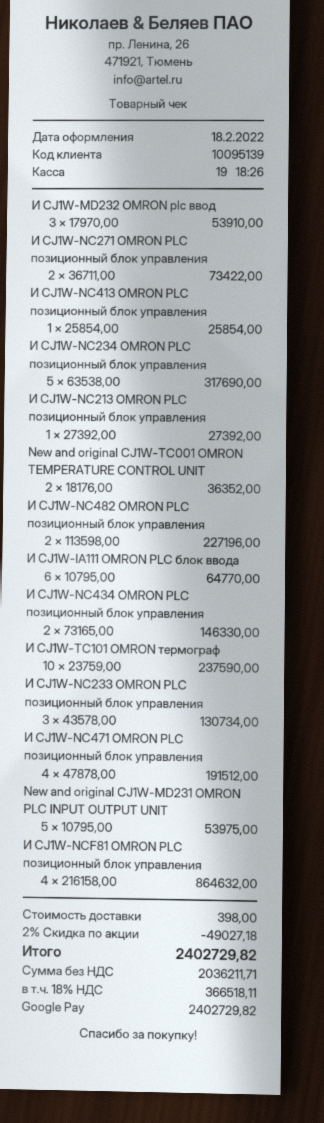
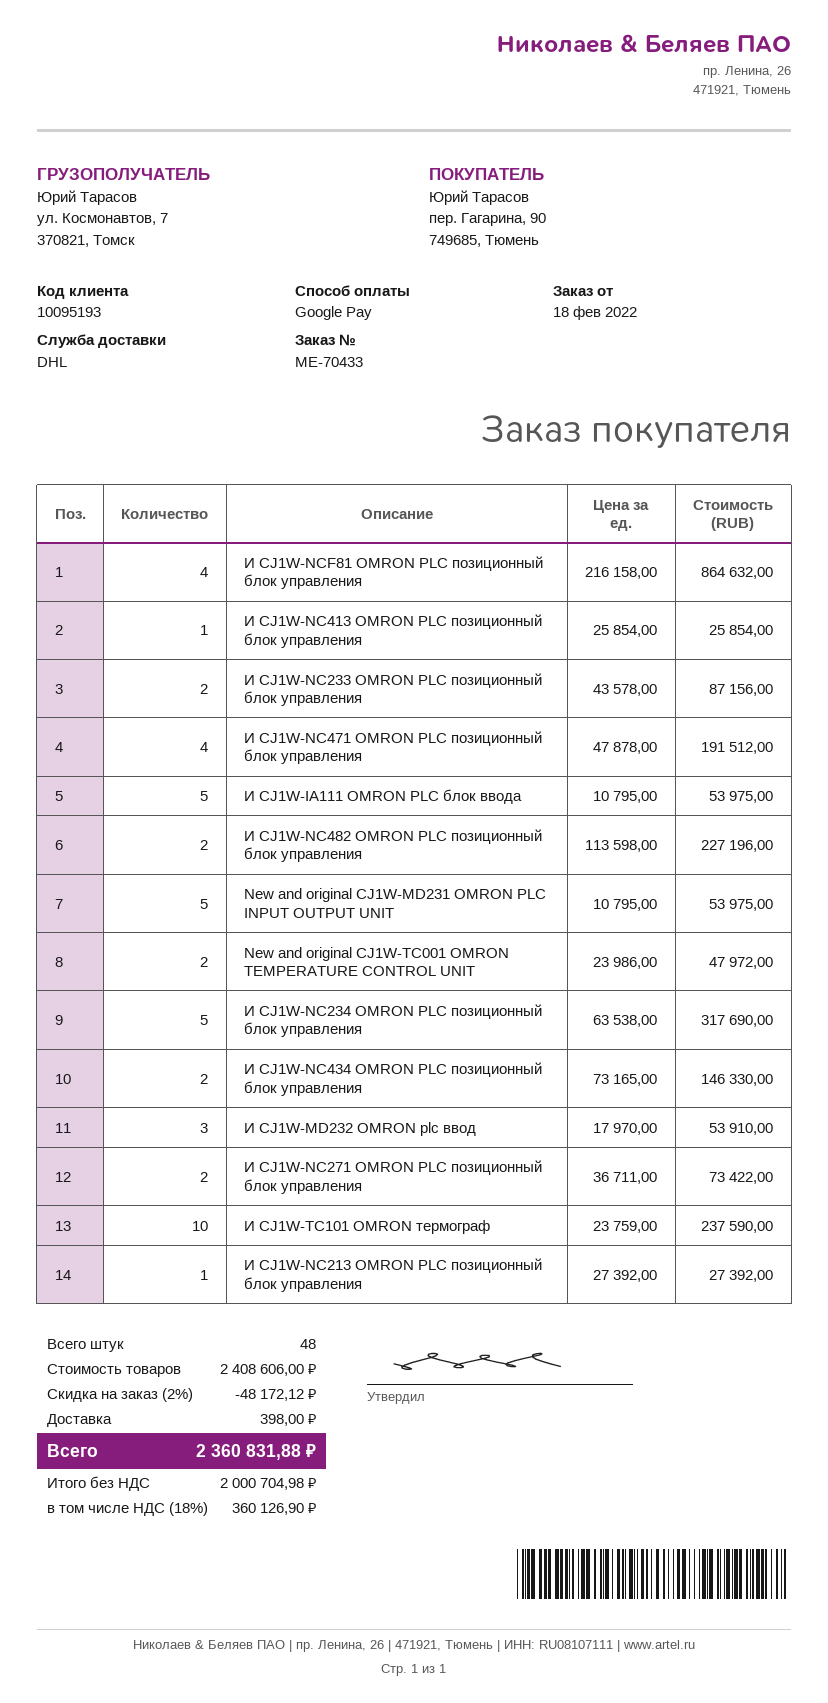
customer number: 10095139 -> 10095193
New and original CJ1W-TC001 OMRON TEMPERATURE CONTROL UNIT: 2 x 18176.00 = 36352.00 -> 2 x 23986.00 = 47972.00
И CJ1W-IA111 OMRON PLC блок ввода: 6 x 10795.00 = 64770.00 -> 5 x 10795.00 = 53975.00
И CJ1W-NC233 OMRON PLC позиционный блок управления: 3 x 43578.00 = 130734.00 -> 2 x 43578.00 = 87156.00
discount: 2% = 49027.18 -> 2% = 48172.12
net: 2036211.71 -> 2000704.98
tax: 18% = 366518.11 -> 18% = 360126.90
total: 2402729.82 -> 2360831.88

